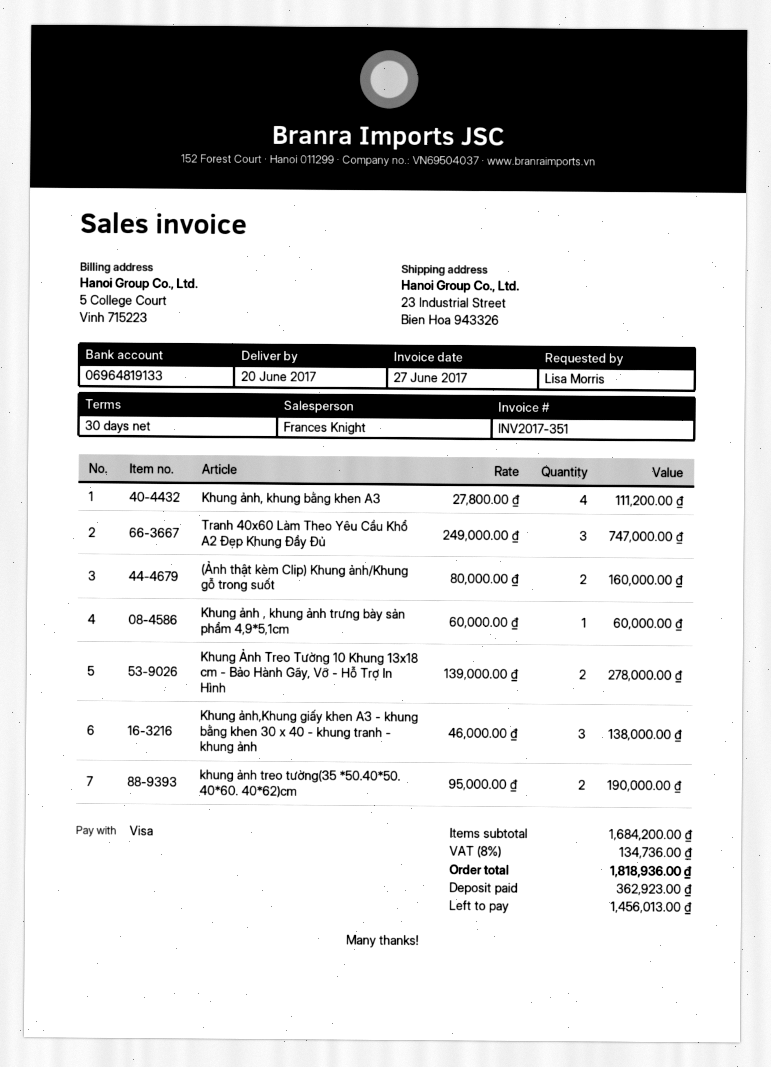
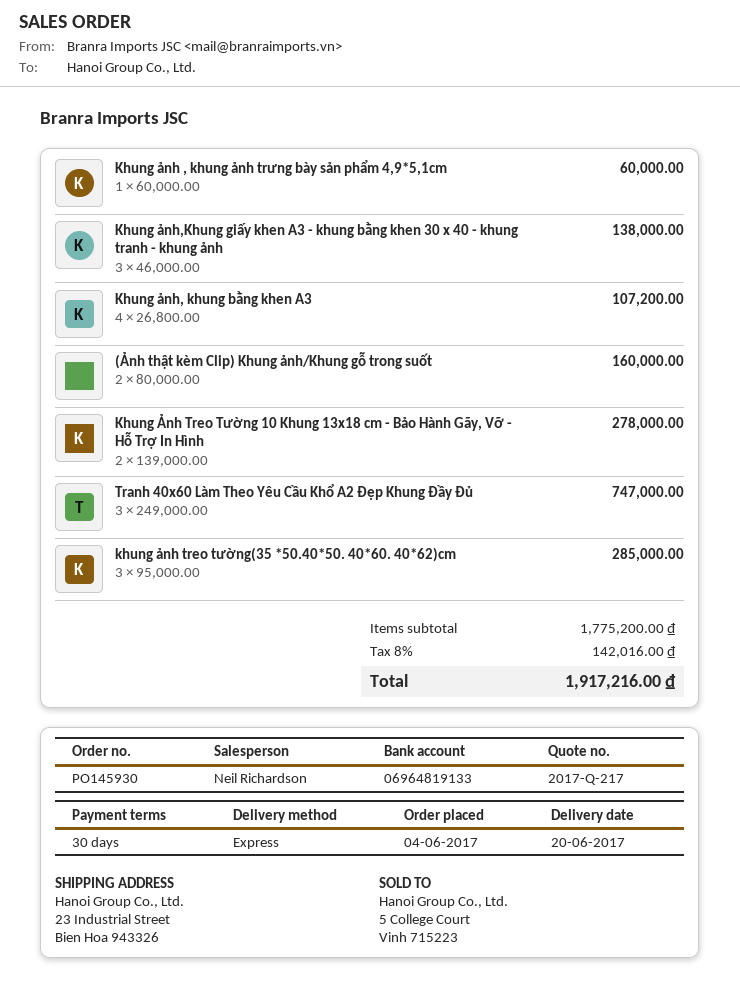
sales rep: Frances Knight -> Neil Richardson
Khung ảnh, khung bằng khen A3: 4 x 27800.00 = 111200.00 -> 4 x 26800.00 = 107200.00
khung ảnh treo tường(35 *50.40*50. 40*60. 40*62)cm: 2 x 95000.00 = 190000.00 -> 3 x 95000.00 = 285000.00
subtotal: 1684200.00 -> 1775200.00
tax: 8% = 134736.00 -> 8% = 142016.00
total: 1818936.00 -> 1917216.00

